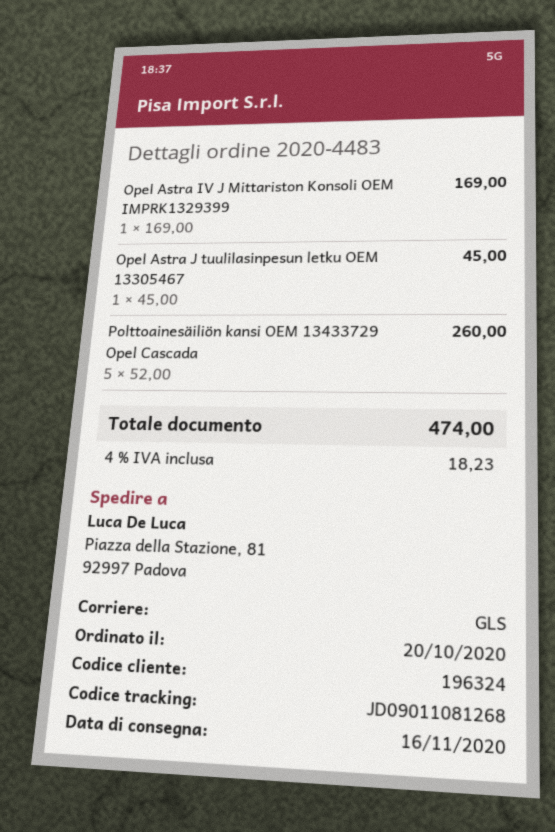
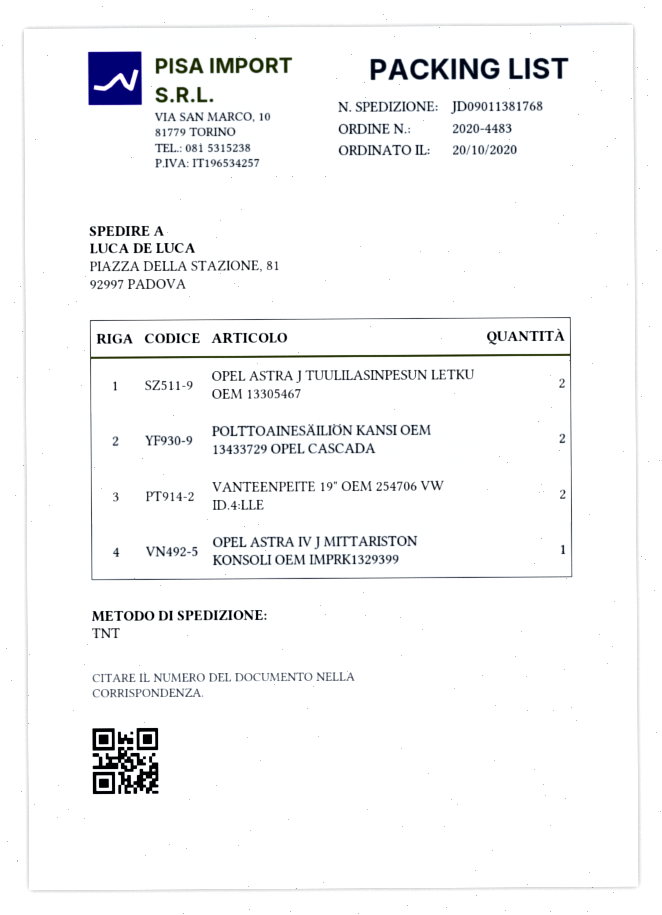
shipping method: GLS -> TNT
tracking number: JD09011081268 -> JD09011381768
Opel Astra J tuulilasinpesun letku OEM 13305467: 1 -> 2
Polttoainesäiliön kansi OEM 13433729 Opel Cascada: 5 -> 2
VANTEENPEITE 19" OEM 254706 VW ID.4:LLE: none -> 2

